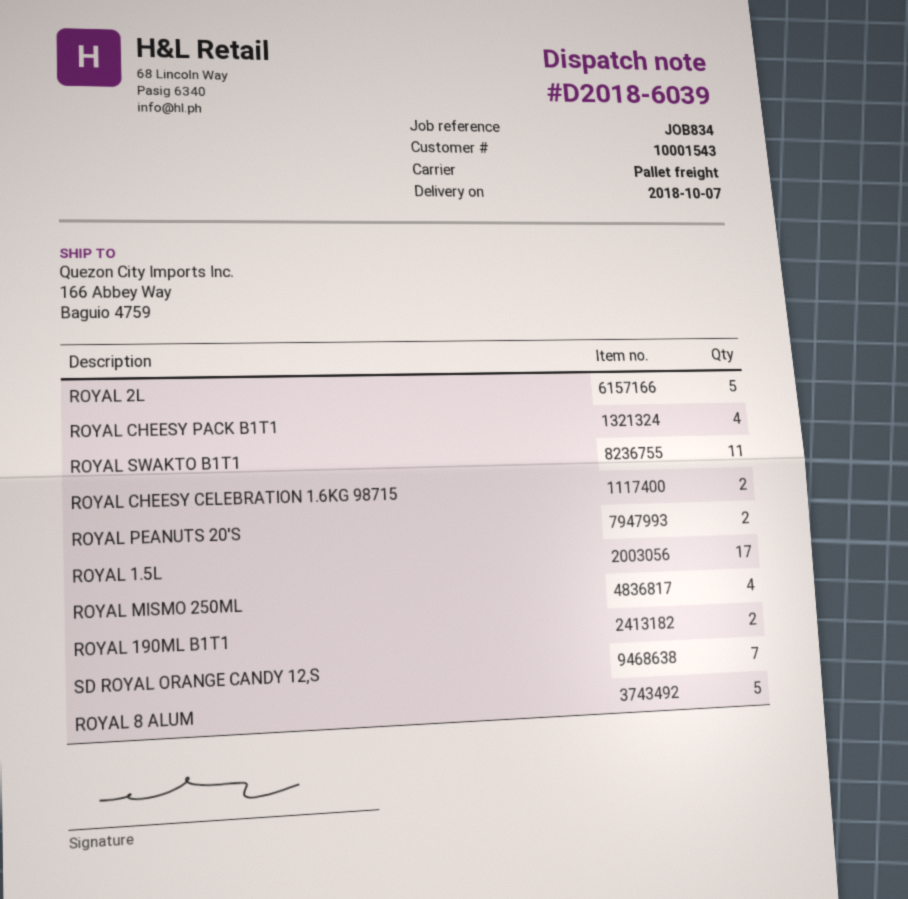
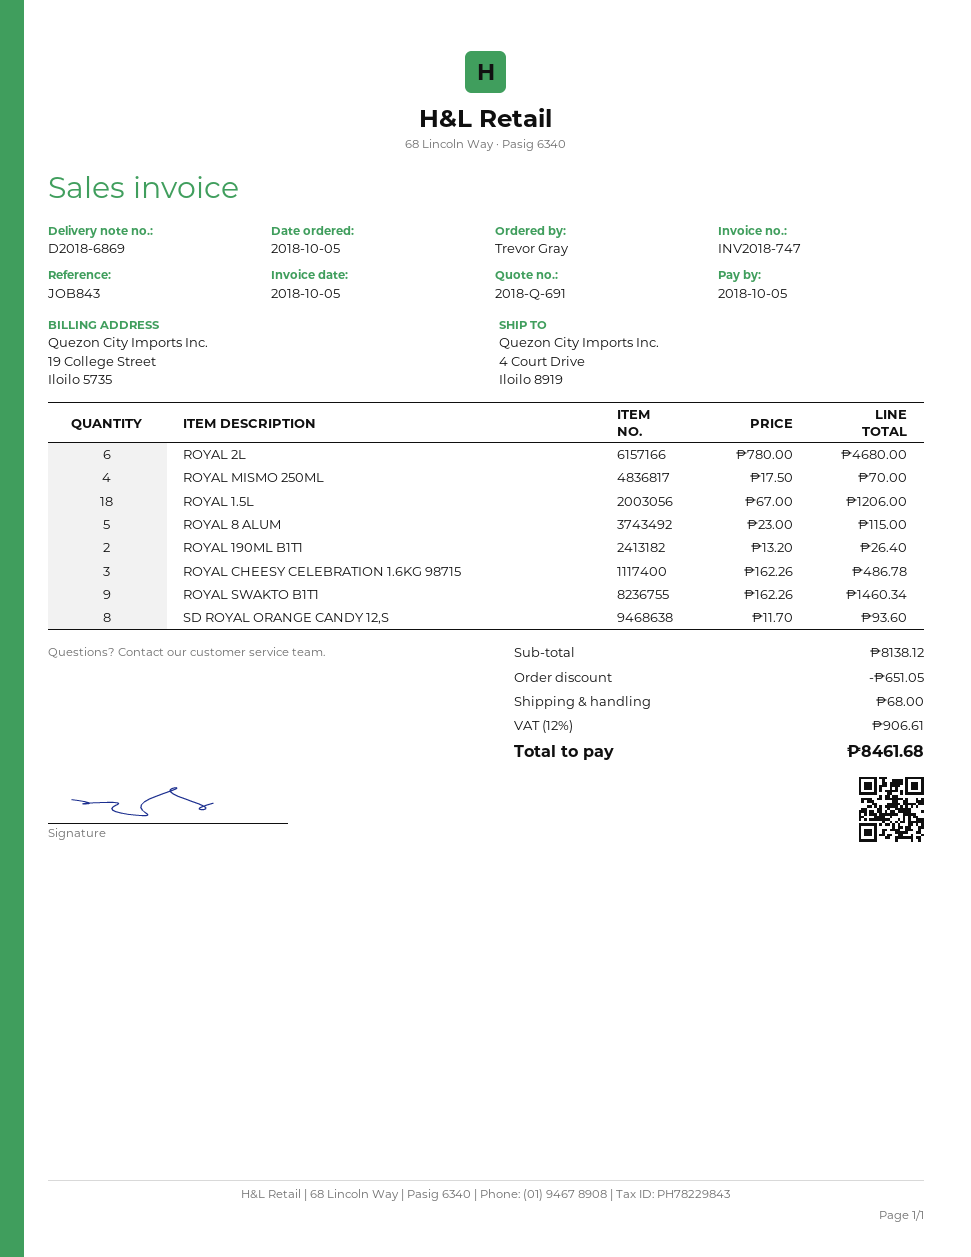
delivery note number: D2018-6039 -> D2018-6869
reference: JOB834 -> JOB843
ship to: 166 Abbey Way, Baguio 4759 -> 4 Court Drive, Iloilo 8919
ROYAL 2L: 5 -> 6
ROYAL CHEESY PACK B1T1: 4 -> none
ROYAL SWAKTO B1T1: 11 -> 9
ROYAL CHEESY CELEBRATION 1.6KG 98715: 2 -> 3
ROYAL PEANUTS 20'S: 2 -> none
ROYAL 1.5L: 17 -> 18
SD ROYAL ORANGE CANDY 12,S: 7 -> 8

